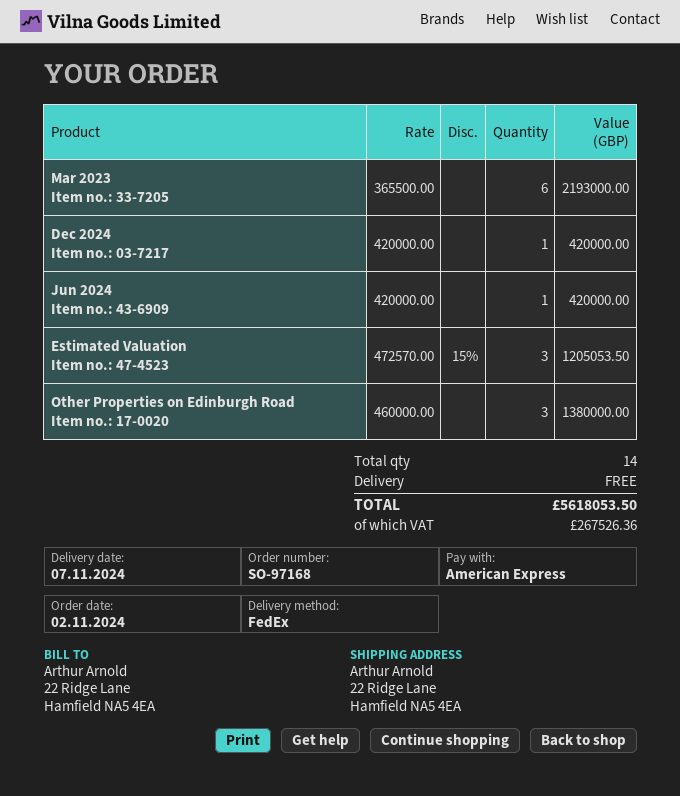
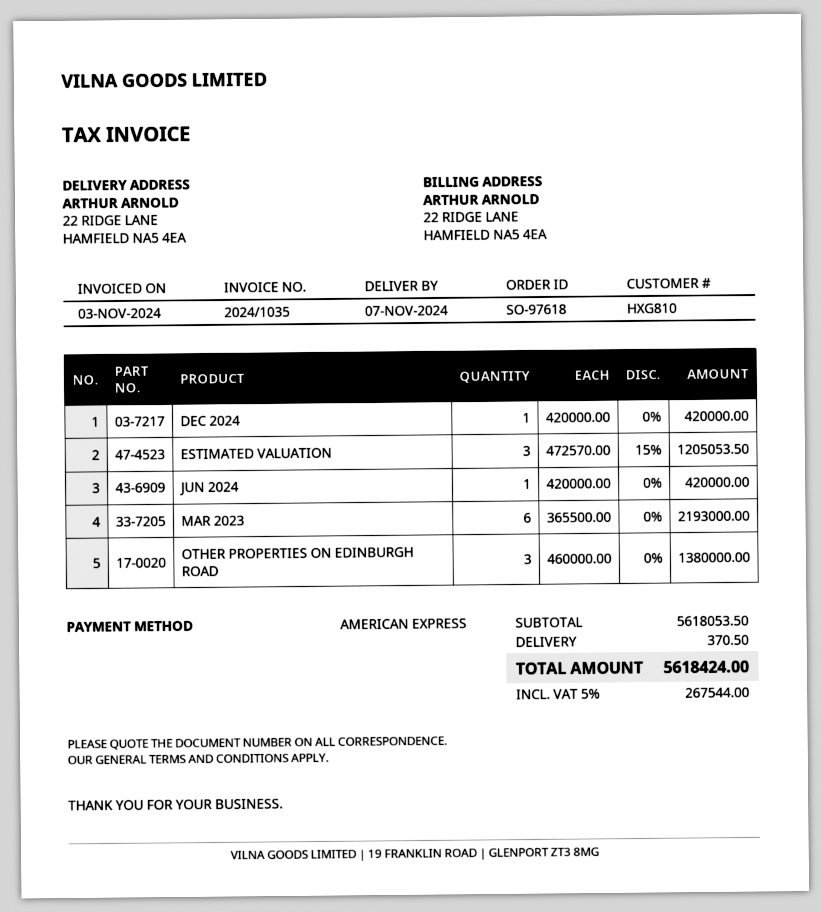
order number: SO-97168 -> SO-97618
shipping: 0.00 -> 370.50
tax: 267526.36 -> 267544.00
total: 5618053.50 -> 5618424.00

